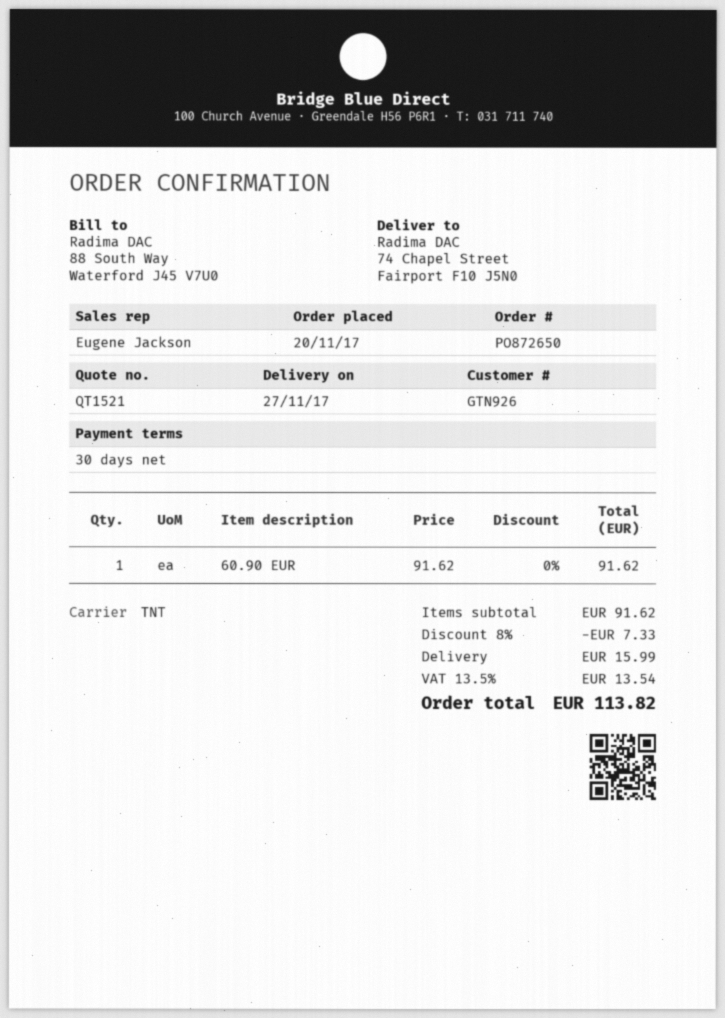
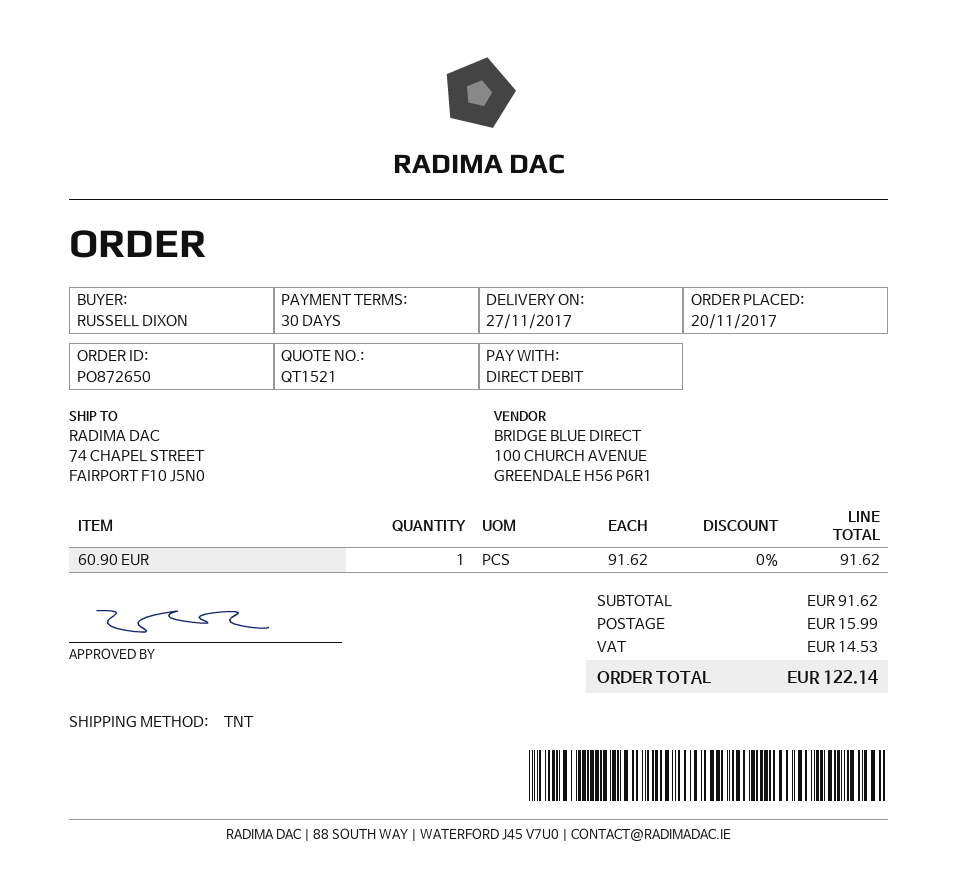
discount: 8% = 7.33 -> none
tax: 13.54 -> 14.53
total: 113.82 -> 122.14

